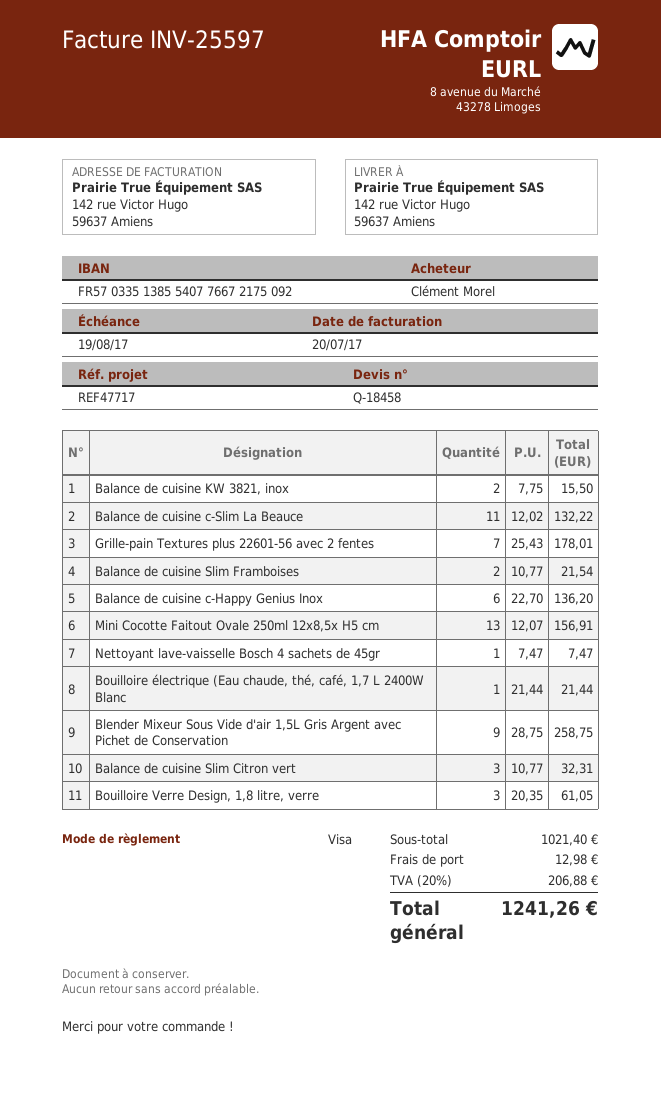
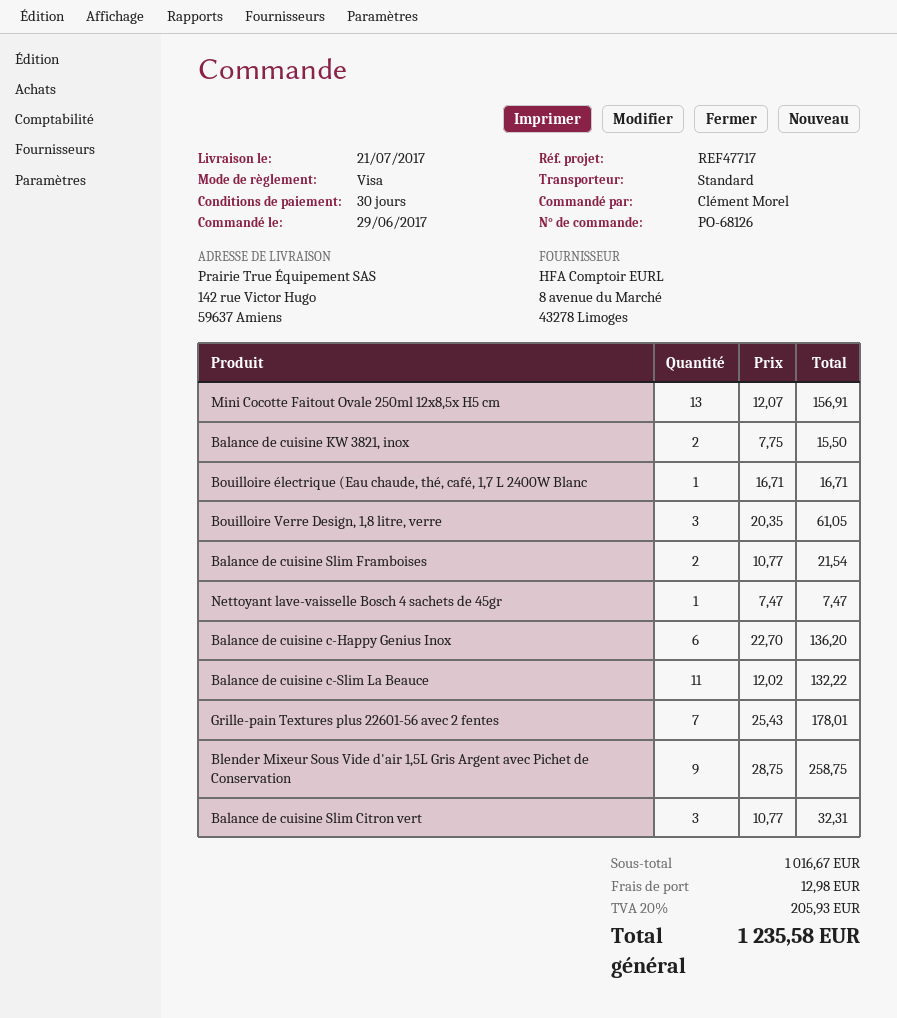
Bouilloire électrique (Eau chaude, thé, café, 1,7 L 2400W Blanc: 1 x 21.44 = 21.44 -> 1 x 16.71 = 16.71
subtotal: 1021.40 -> 1016.67
tax: 20% = 206.88 -> 20% = 205.93
total: 1241.26 -> 1235.58

